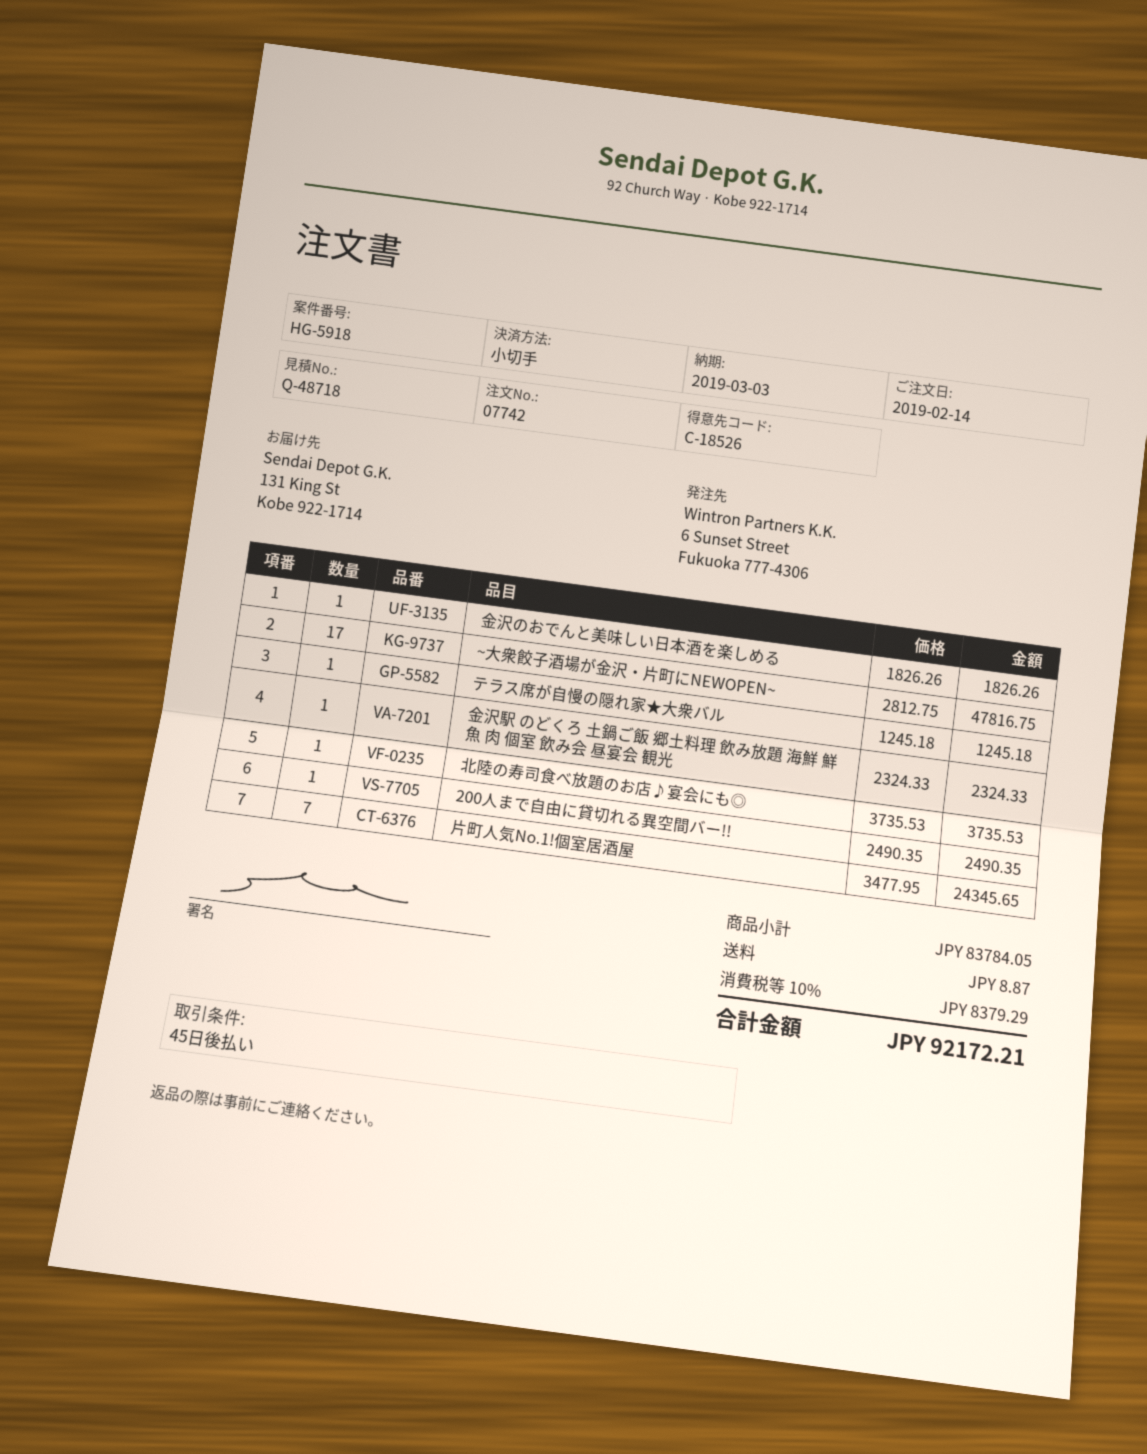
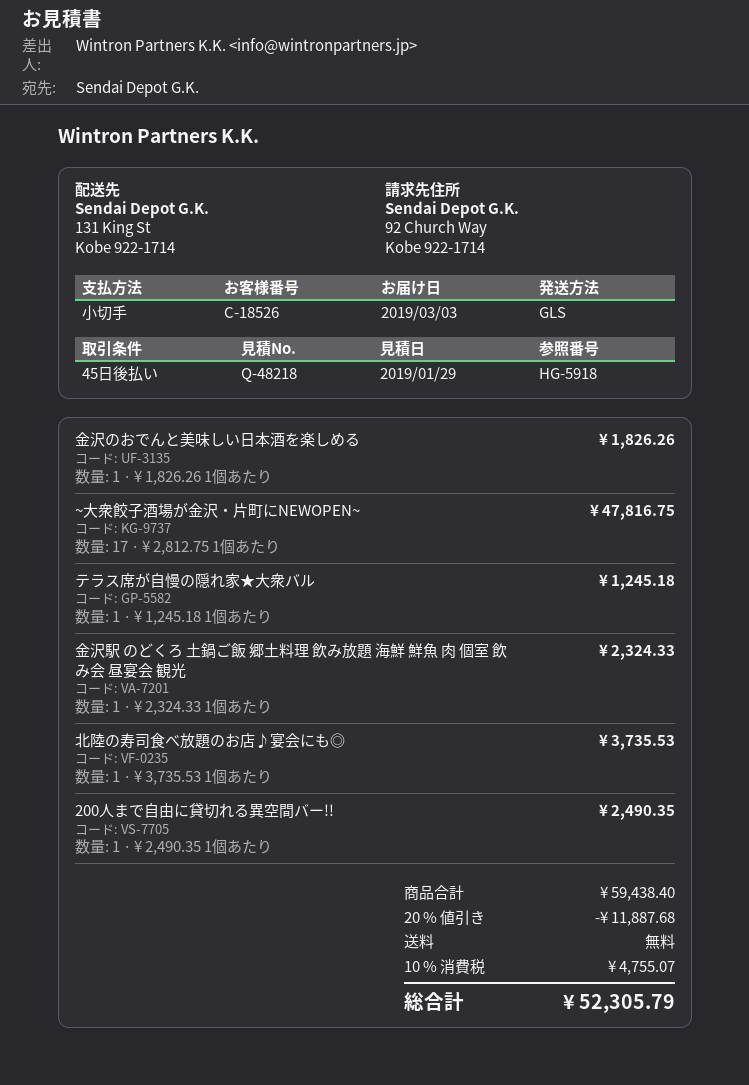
quote number: Q-48718 -> Q-48218
片町人気No.1!個室居酒屋: 7 x 3477.95 = 24345.65 -> none
subtotal: 83784.05 -> 59438.40
discount: none -> 20% = 11887.68
shipping: 8.87 -> 0.00
tax: 10% = 8379.29 -> 10% = 4755.07
total: 92172.21 -> 52305.79

